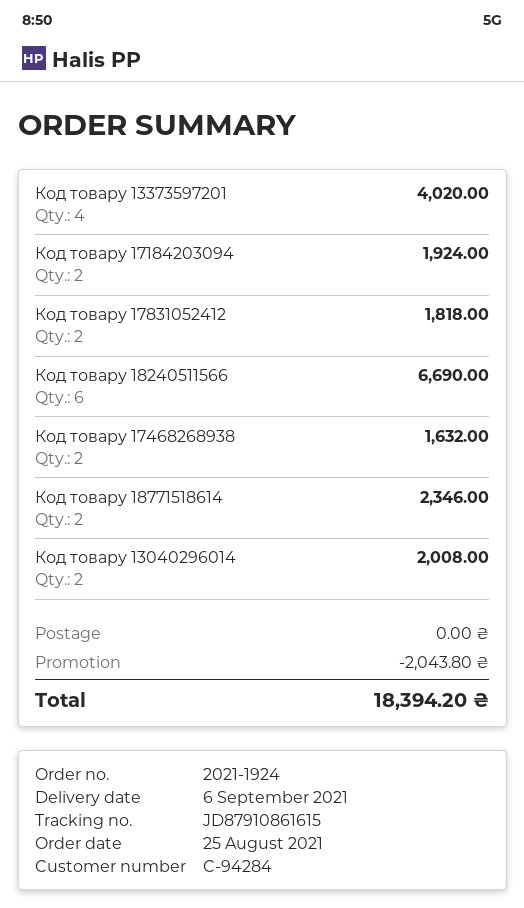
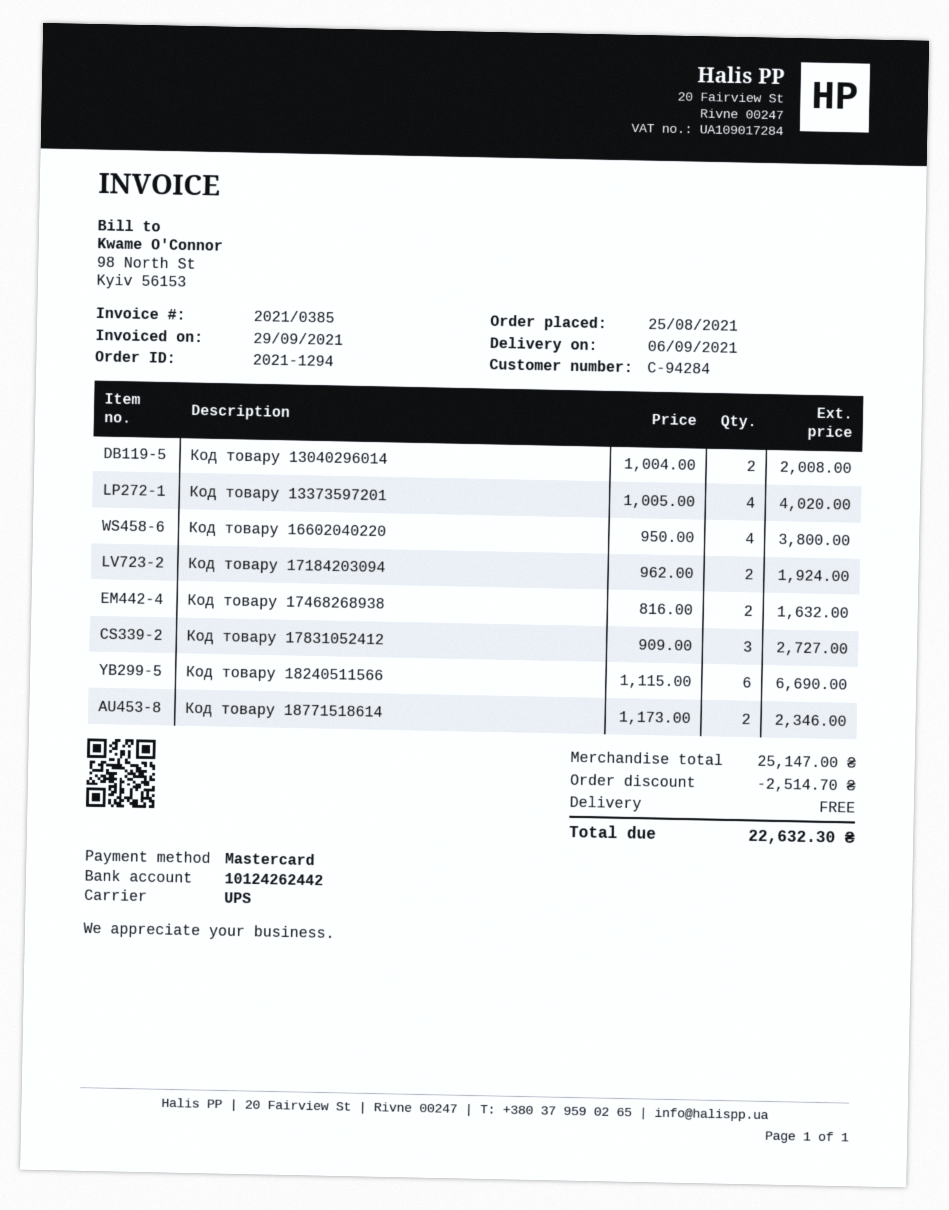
order number: 2021-1924 -> 2021-1294
Код товару 17831052412: 2 for 1818.00 -> 3 for 2727.00
Код товару 16602040220: none -> 4 for 3800.00
discount: 2043.80 -> 2514.70
total: 18394.20 -> 22632.30

